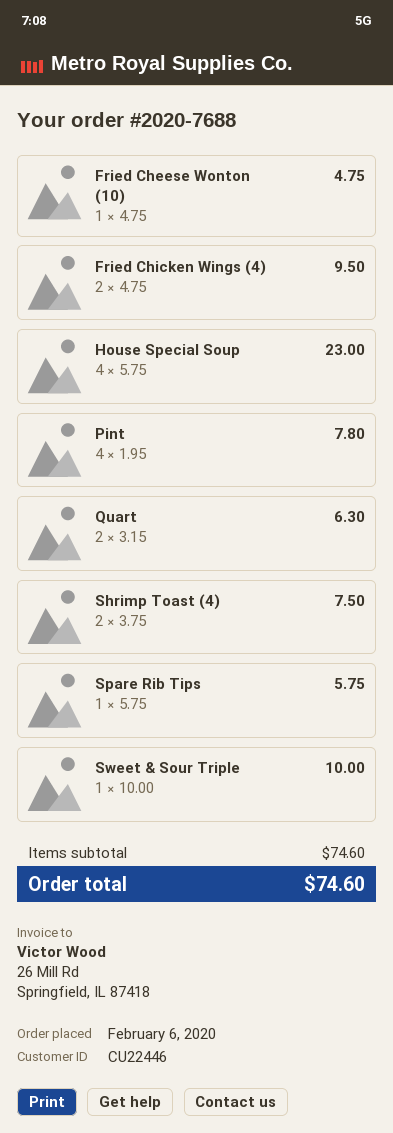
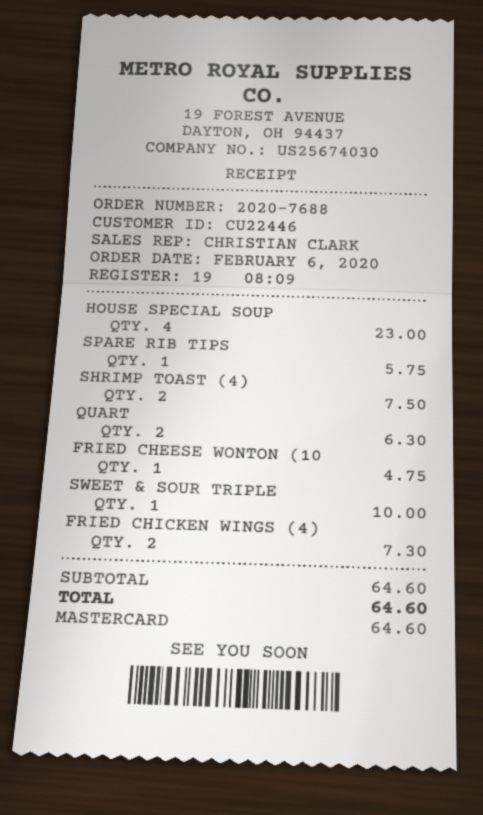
Fried Chicken Wings (4): 2 for 9.50 -> 2 for 7.30
Pint: 4 for 7.80 -> none
subtotal: 74.60 -> 64.60
total: 74.60 -> 64.60

